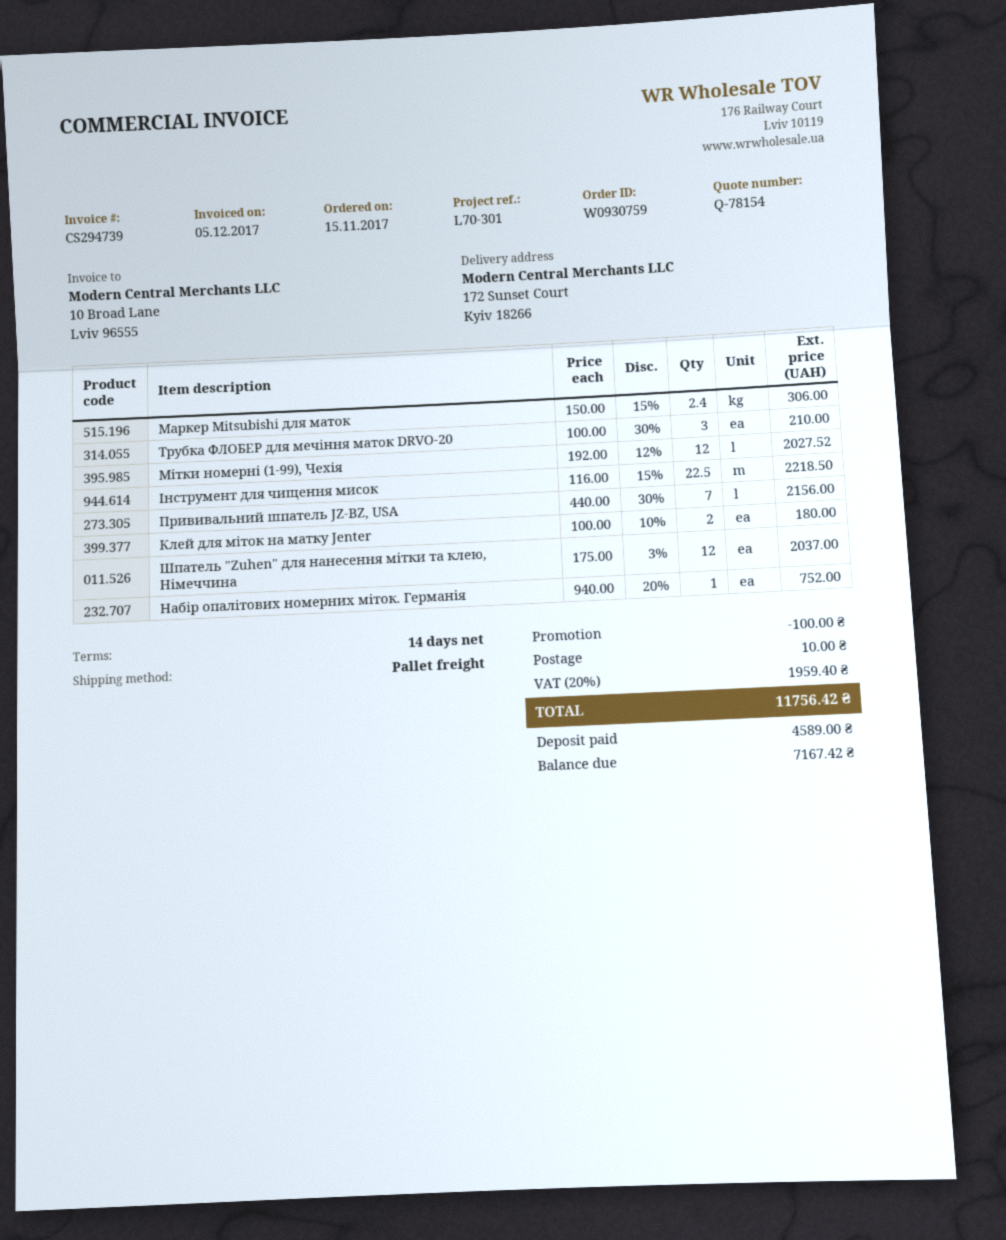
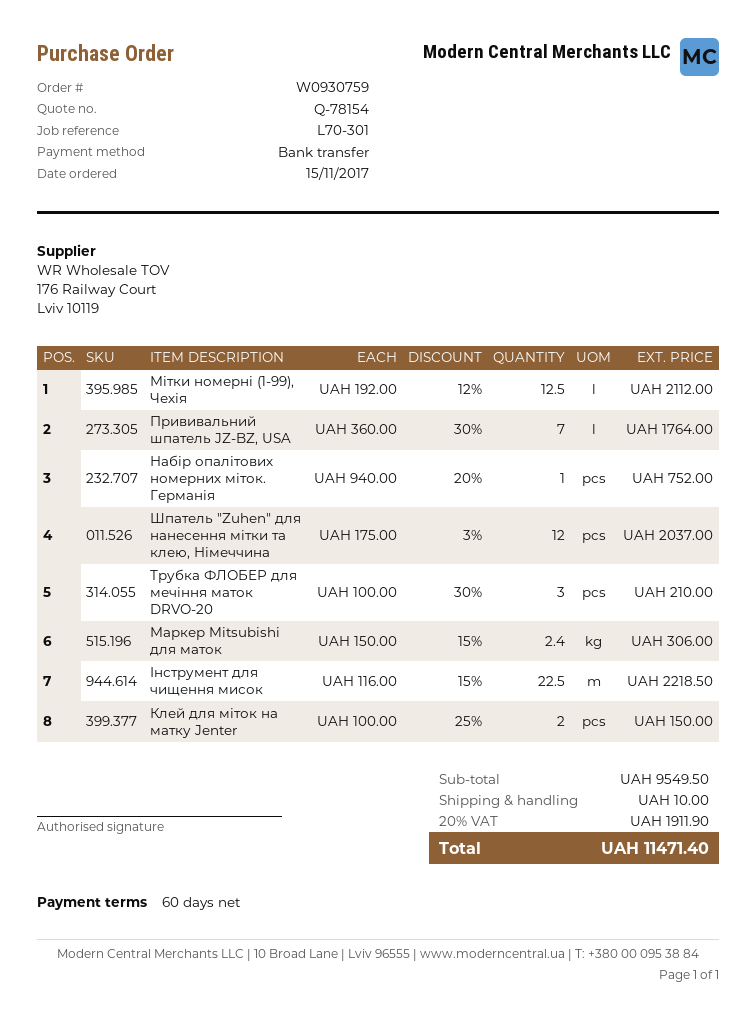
payment terms: 14 days -> 60 days
Мітки номерні (1-99), Чехія: 12 x 192.00 - 12% = 2027.52 -> 12.5 x 192.00 - 12% = 2112.00
Прививальний шпатель JZ-BZ, USA: 7 x 440.00 - 30% = 2156.00 -> 7 x 360.00 - 30% = 1764.00
Клей для міток на матку Jenter: 2 x 100.00 - 10% = 180.00 -> 2 x 100.00 - 25% = 150.00
discount: 100.00 -> none
tax: 20% = 1959.40 -> 20% = 1911.90
total: 11756.42 -> 11471.40

